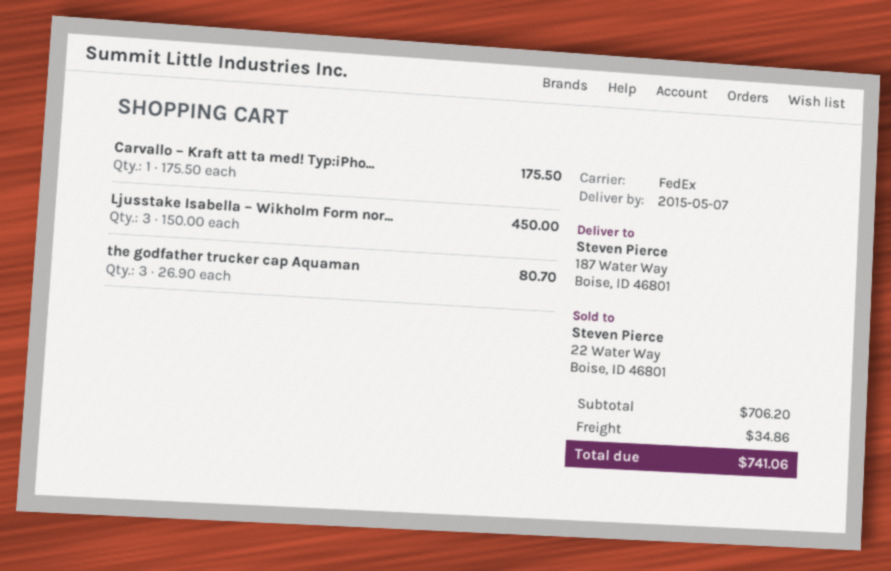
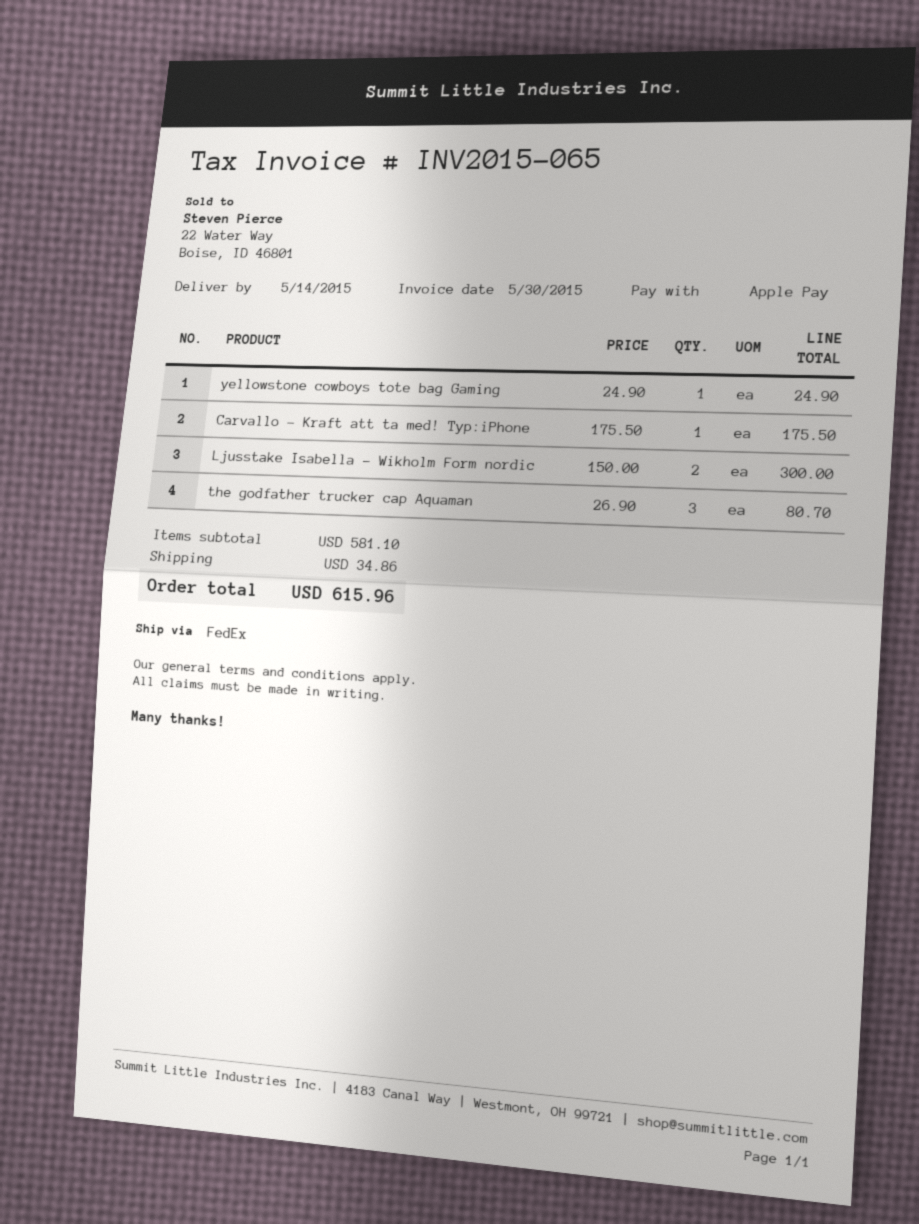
delivery date: 2015-05-07 -> 2015-05-14
Ljusstake Isabella – Wikholm Form nor...: 3 x 150.00 = 450.00 -> 2 x 150.00 = 300.00
yellowstone cowboys tote bag Gaming: none -> 1 x 24.90 = 24.90
subtotal: 706.20 -> 581.10
total: 741.06 -> 615.96

